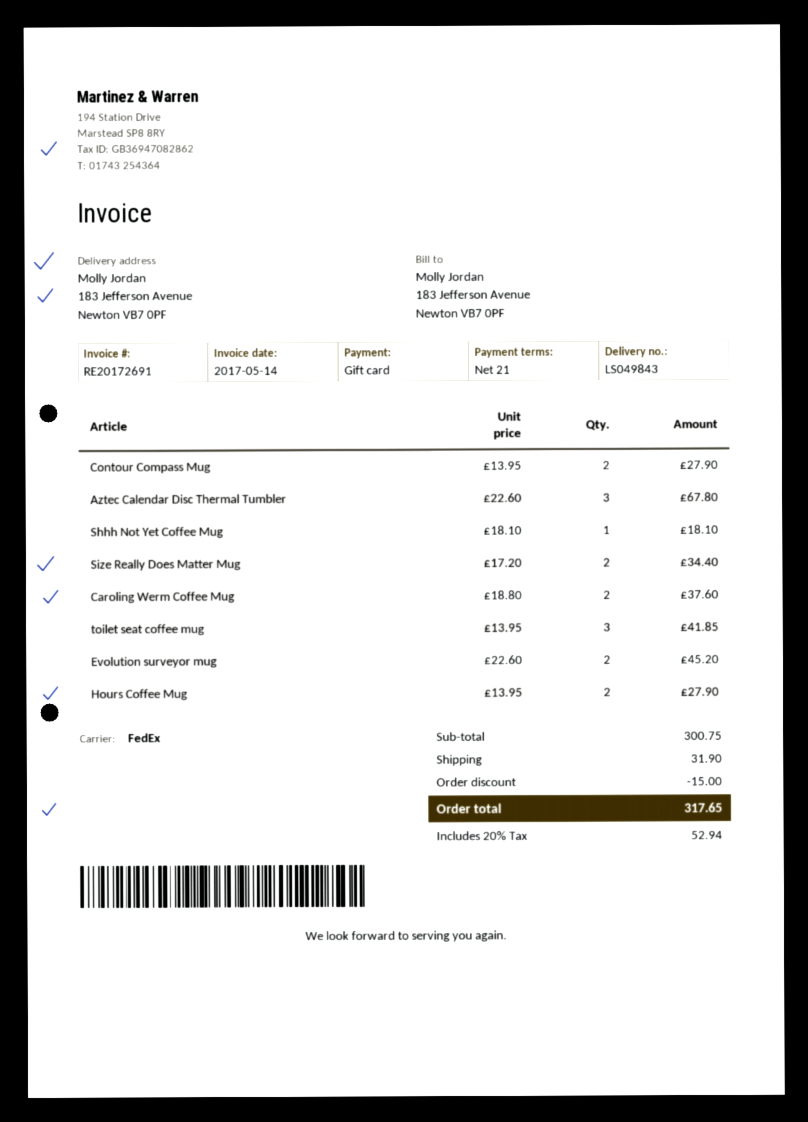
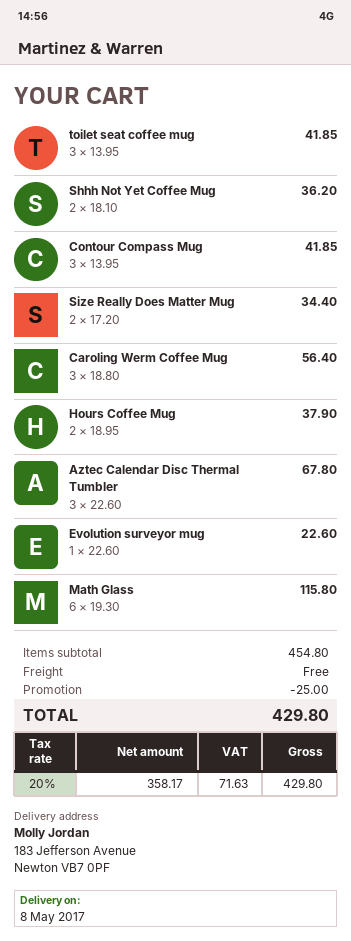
Contour Compass Mug: 2 x 13.95 = 27.90 -> 3 x 13.95 = 41.85
Shhh Not Yet Coffee Mug: 1 x 18.10 = 18.10 -> 2 x 18.10 = 36.20
Caroling Werm Coffee Mug: 2 x 18.80 = 37.60 -> 3 x 18.80 = 56.40
Evolution surveyor mug: 2 x 22.60 = 45.20 -> 1 x 22.60 = 22.60
Hours Coffee Mug: 2 x 13.95 = 27.90 -> 2 x 18.95 = 37.90
Math Glass: none -> 6 x 19.30 = 115.80
subtotal: 300.75 -> 454.80
discount: 15.00 -> 25.00
shipping: 31.90 -> 0.00
tax: 20% = 52.94 -> 20% = 71.63
total: 317.65 -> 429.80

